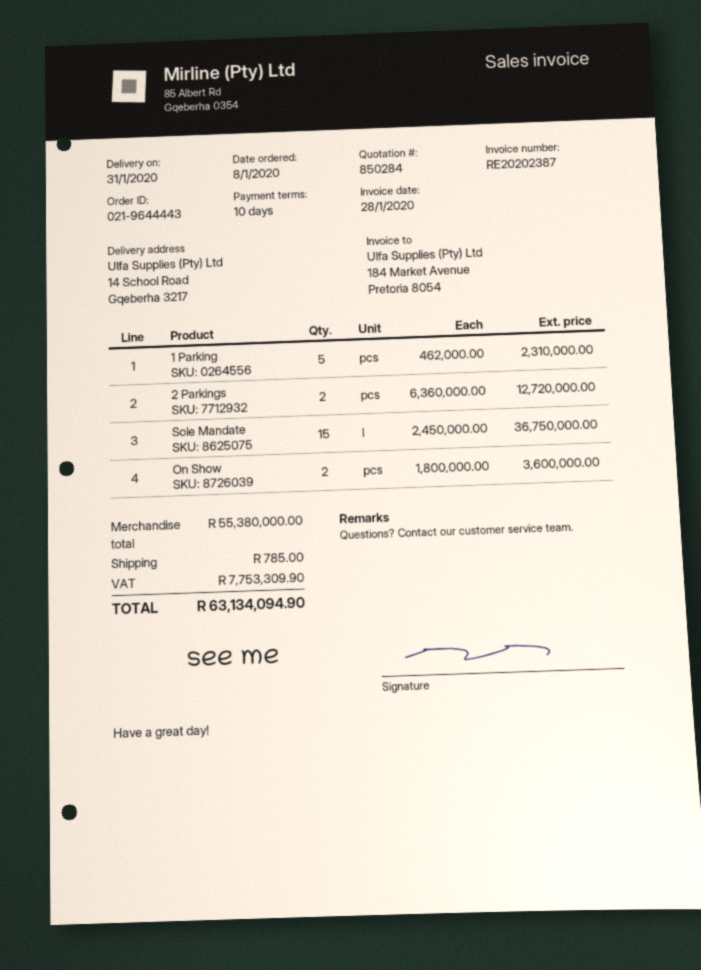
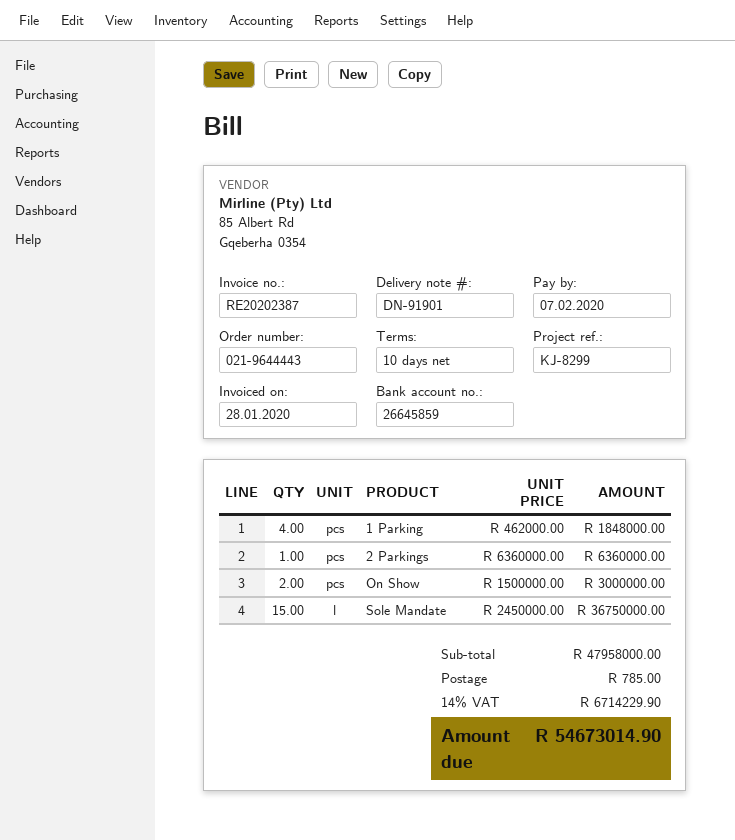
1 Parking: 5 x 462000.00 = 2310000.00 -> 4 x 462000.00 = 1848000.00
2 Parkings: 2 x 6360000.00 = 12720000.00 -> 1 x 6360000.00 = 6360000.00
On Show: 2 x 1800000.00 = 3600000.00 -> 2 x 1500000.00 = 3000000.00
subtotal: 55380000.00 -> 47958000.00
tax: 7753309.90 -> 6714229.90
total: 63134094.90 -> 54673014.90

